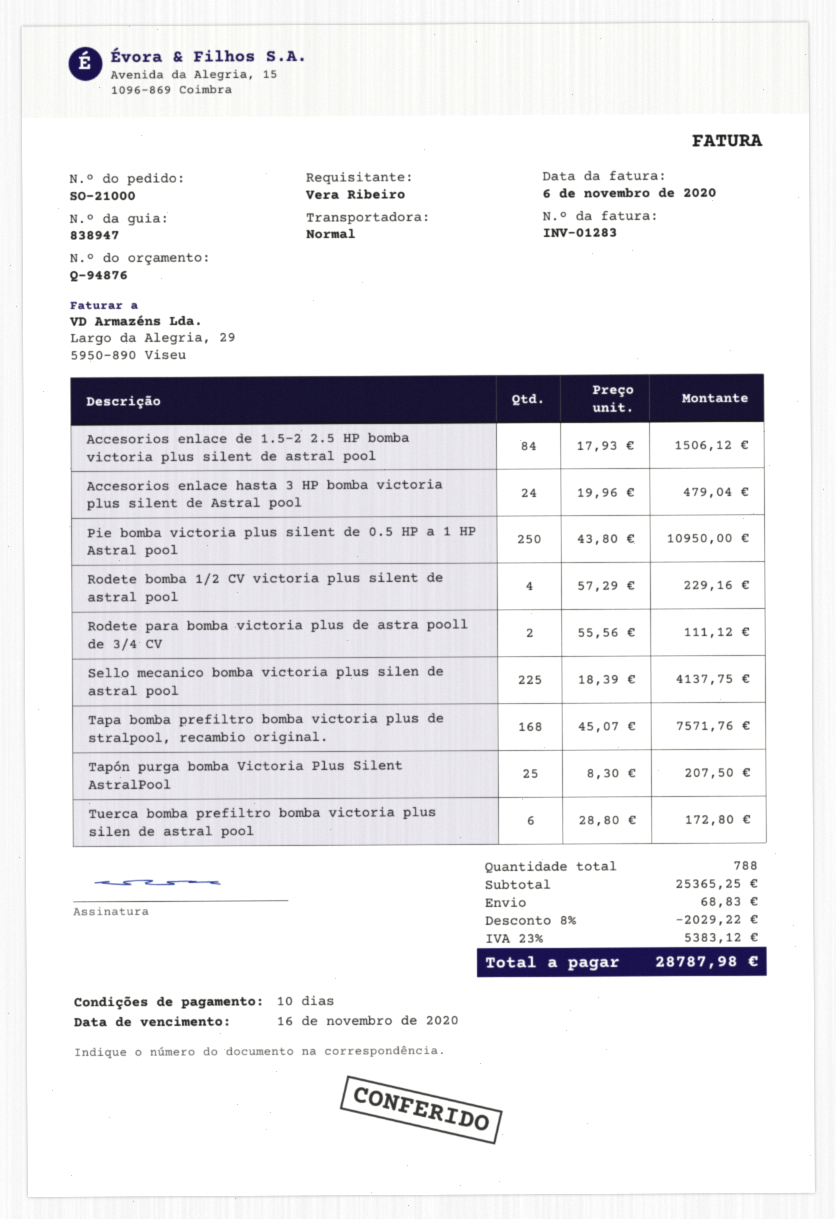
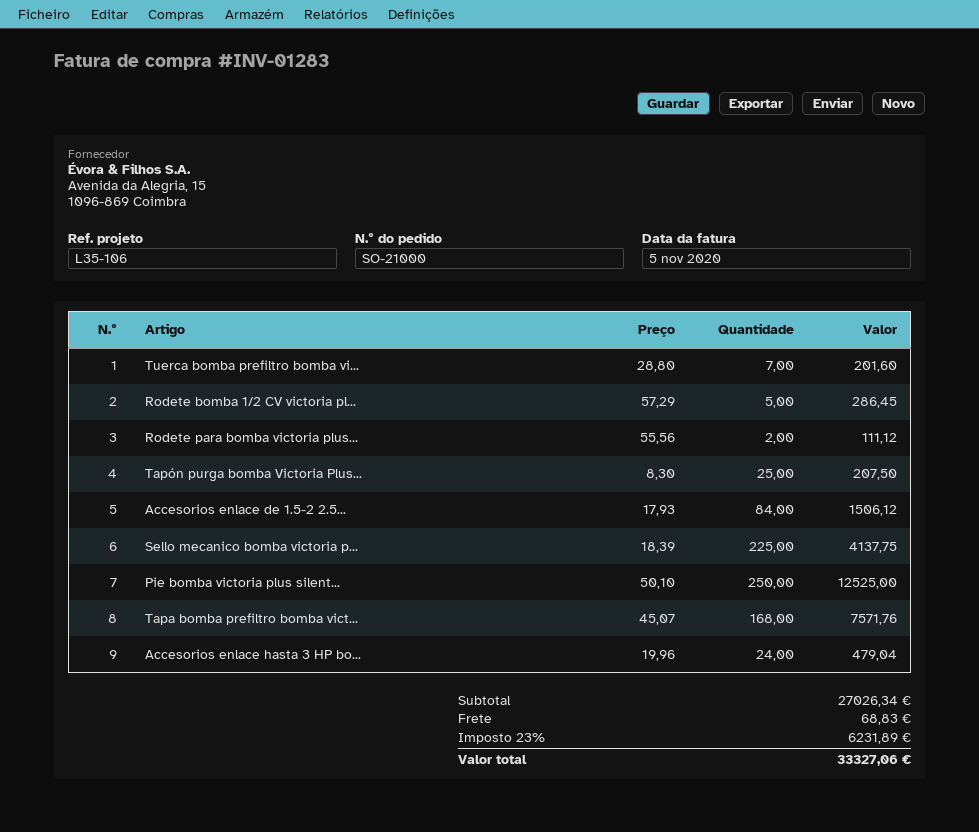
invoice date: 2020-11-06 -> 2020-11-05
Pie bomba victoria plus silent de 0.5 HP a 1 HP Astral pool: 250 x 43.80 = 10950.00 -> 250 x 50.10 = 12525.00
Rodete bomba 1/2 CV victoria plus silent de astral pool: 4 x 57.29 = 229.16 -> 5 x 57.29 = 286.45
Tuerca bomba prefiltro bomba victoria plus silen de astral pool: 6 x 28.80 = 172.80 -> 7 x 28.80 = 201.60
subtotal: 25365.25 -> 27026.34
discount: 8% = 2029.22 -> none
tax: 23% = 5383.12 -> 23% = 6231.89
total: 28787.98 -> 33327.06

